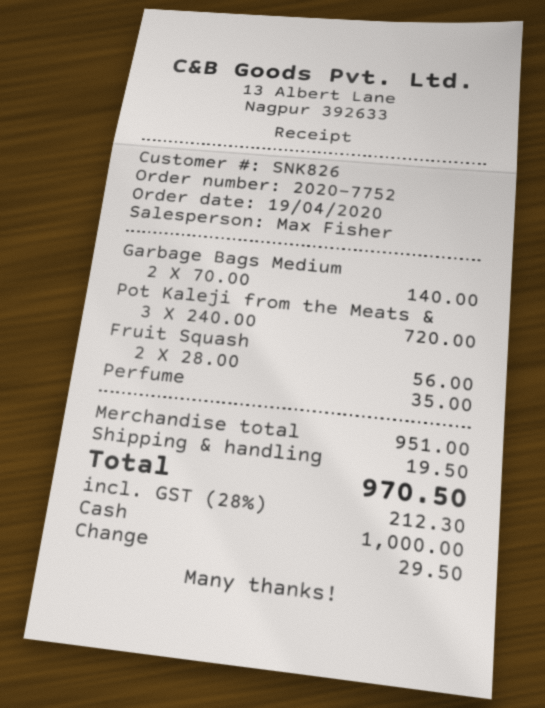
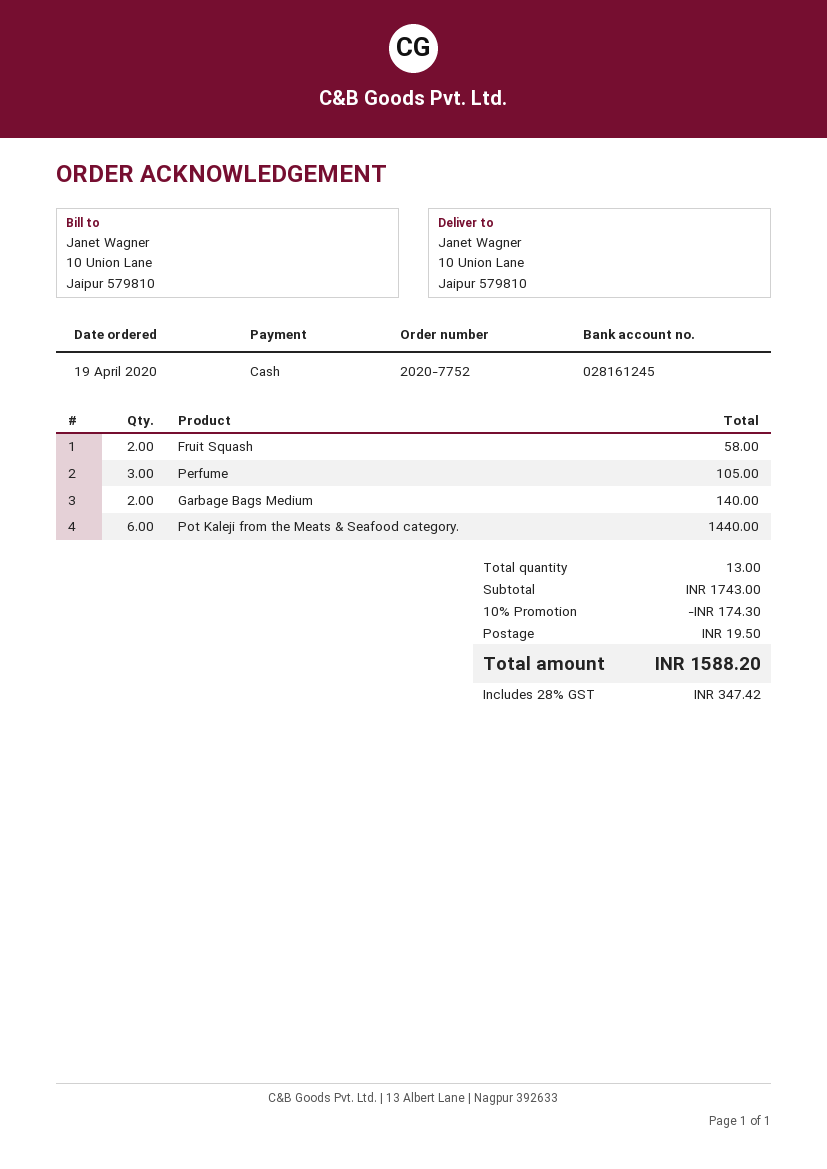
Pot Kaleji from the Meats &: 3 for 720.00 -> 6 for 1440.00
Fruit Squash: 2 for 56.00 -> 2 for 58.00
Perfume: 1 for 35.00 -> 3 for 105.00
subtotal: 951.00 -> 1743.00
discount: none -> 10% = 174.30
tax: 28% = 212.30 -> 28% = 347.42
total: 970.50 -> 1588.20

